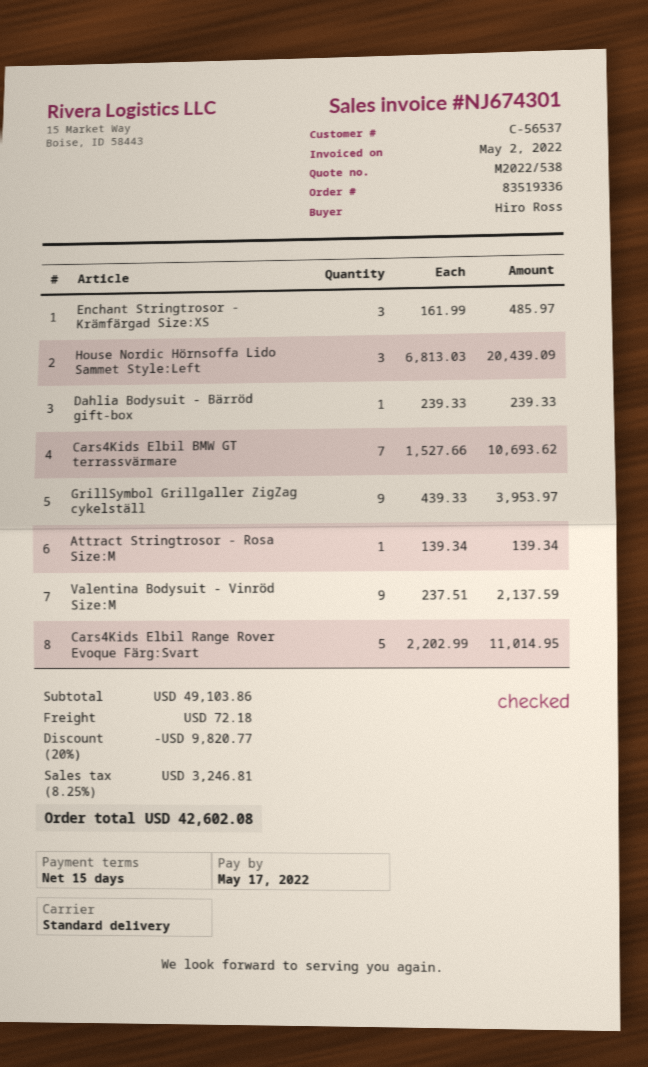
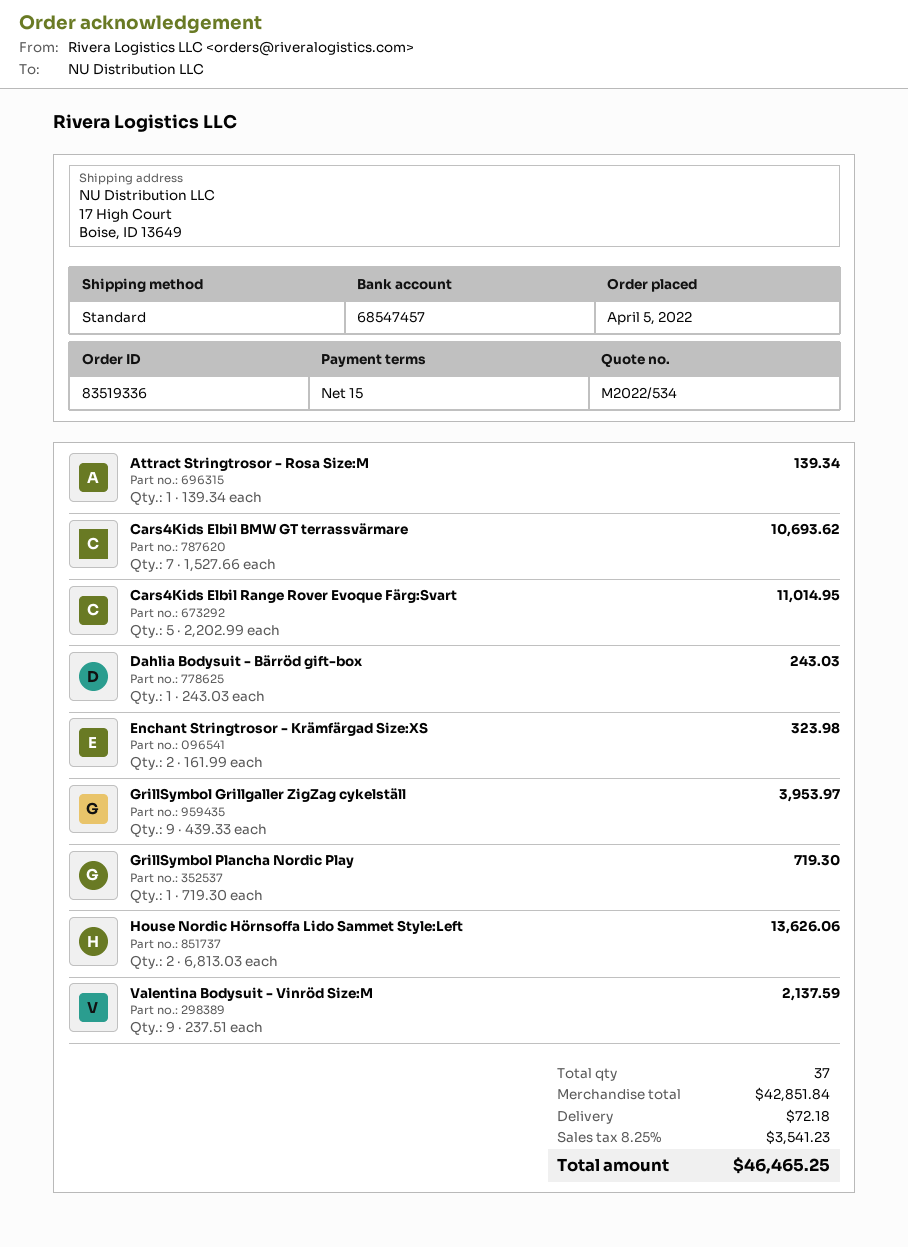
quote number: M2022/538 -> M2022/534
Enchant Stringtrosor - Krämfärgad Size:XS: 3 x 161.99 = 485.97 -> 2 x 161.99 = 323.98
House Nordic Hörnsoffa Lido Sammet Style:Left: 3 x 6813.03 = 20439.09 -> 2 x 6813.03 = 13626.06
Dahlia Bodysuit - Bärröd gift-box: 1 x 239.33 = 239.33 -> 1 x 243.03 = 243.03
GrillSymbol Plancha Nordic Play: none -> 1 x 719.30 = 719.30
subtotal: 49103.86 -> 42851.84
discount: 20% = 9820.77 -> none
tax: 8.25% = 3246.81 -> 8.25% = 3541.23
total: 42602.08 -> 46465.25

